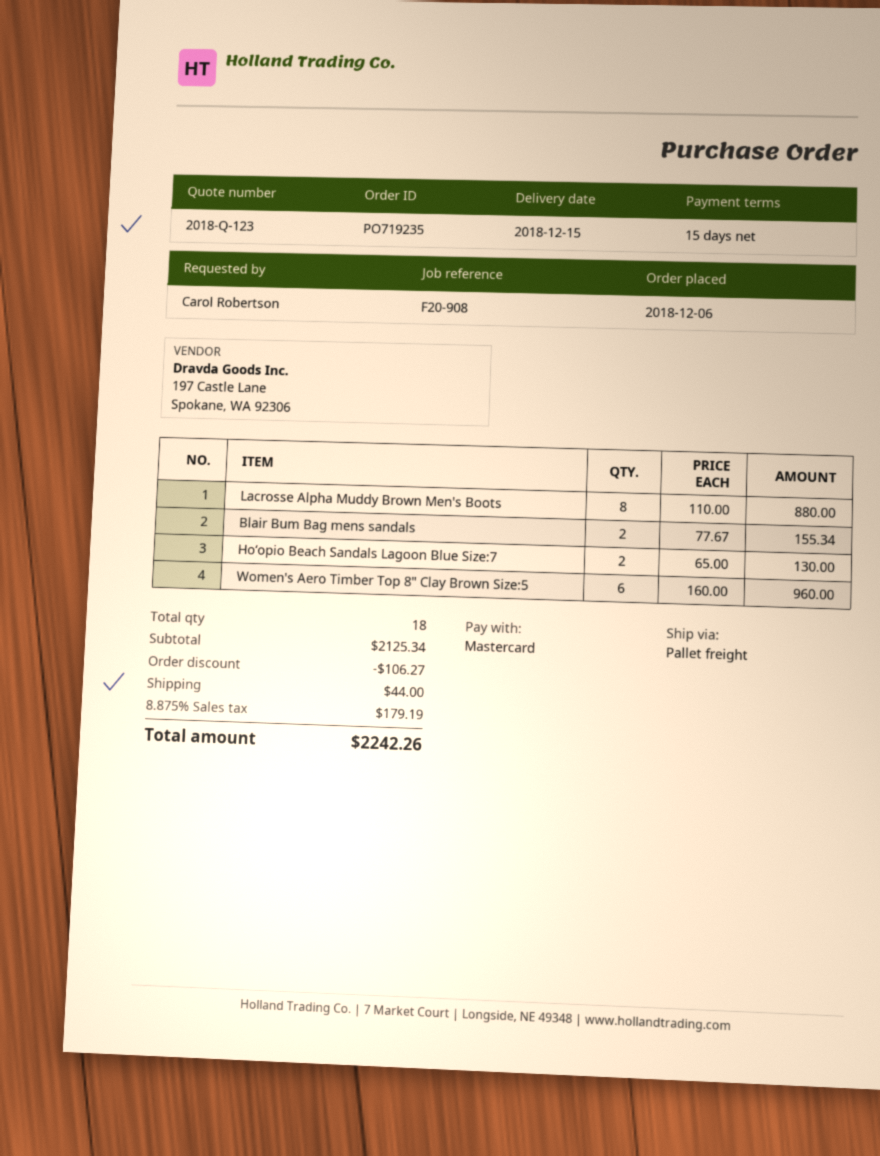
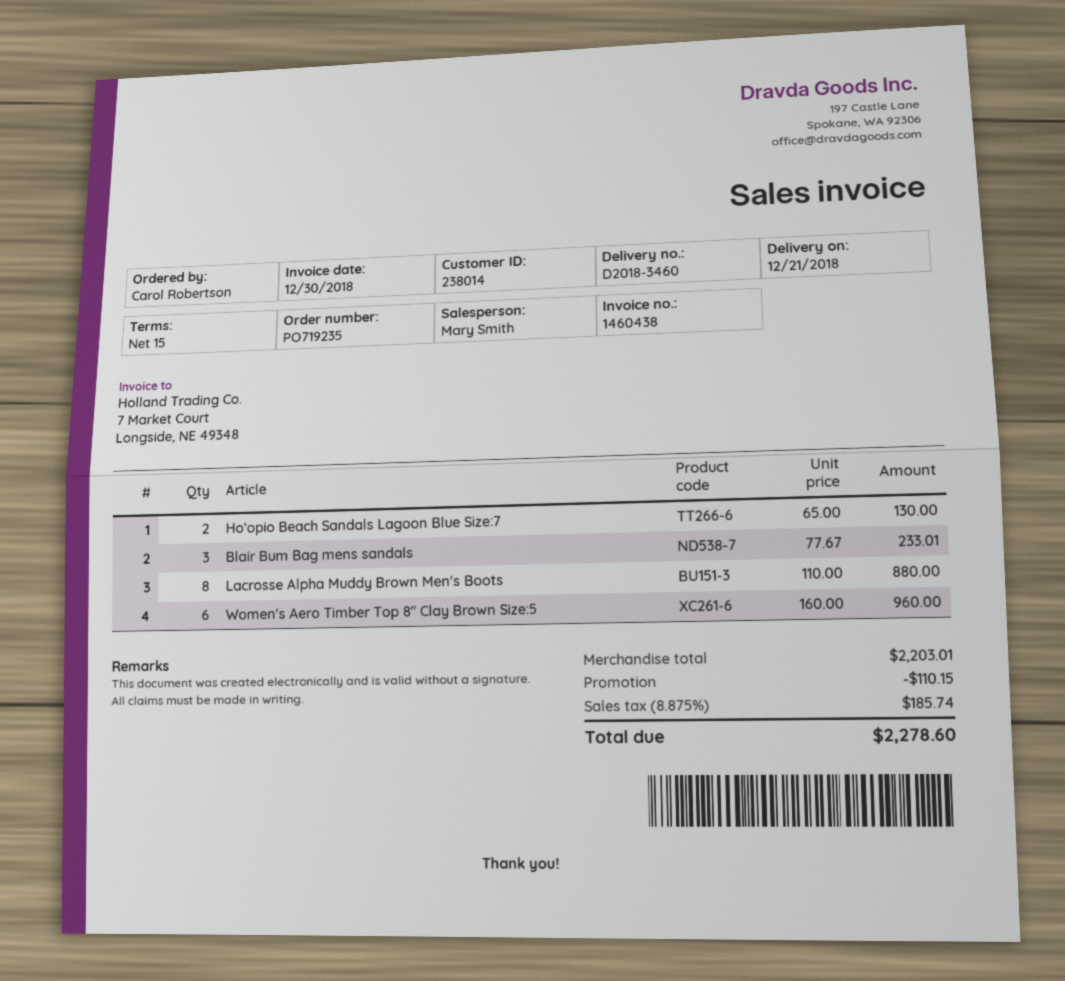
delivery date: 2018-12-15 -> 2018-12-21
Blair Bum Bag mens sandals: 2 x 77.67 = 155.34 -> 3 x 77.67 = 233.01
subtotal: 2125.34 -> 2203.01
discount: 106.27 -> 110.15
shipping: 44.00 -> none
tax: 8.875% = 179.19 -> 8.875% = 185.74
total: 2242.26 -> 2278.60

